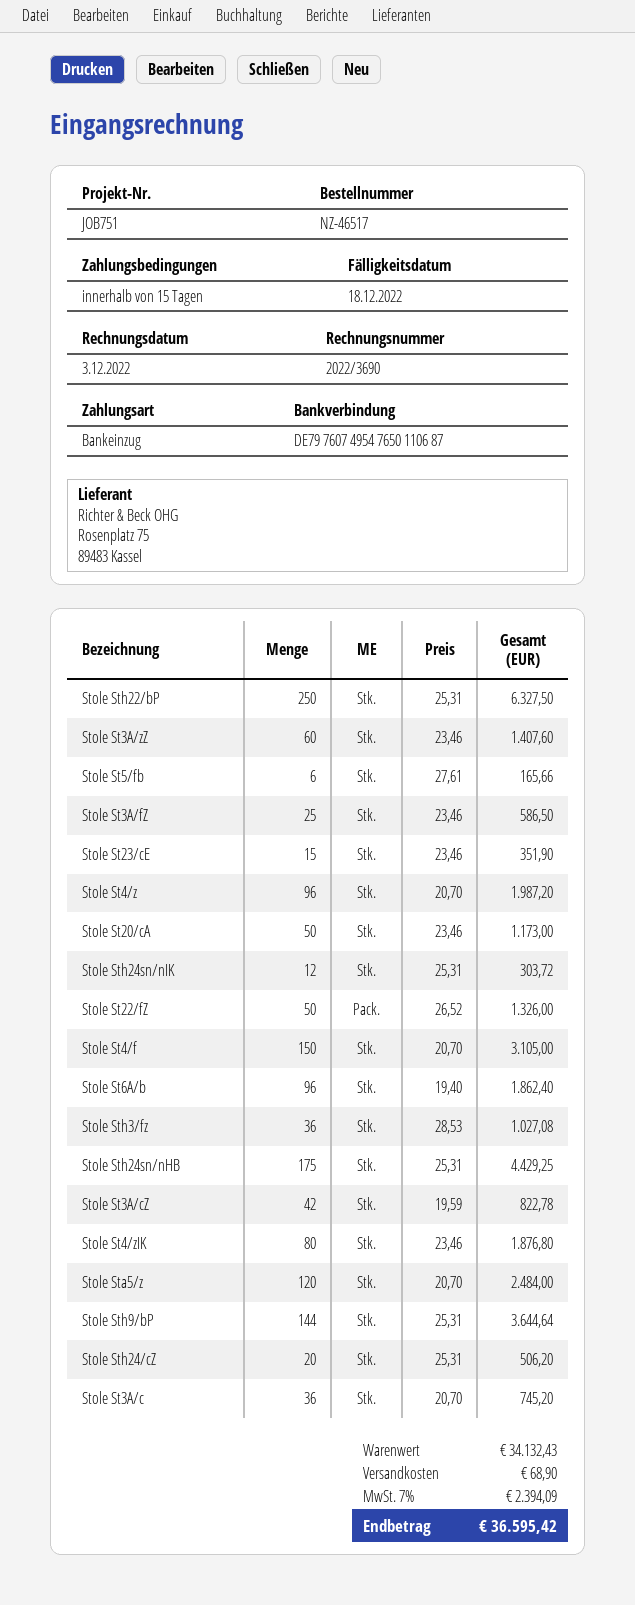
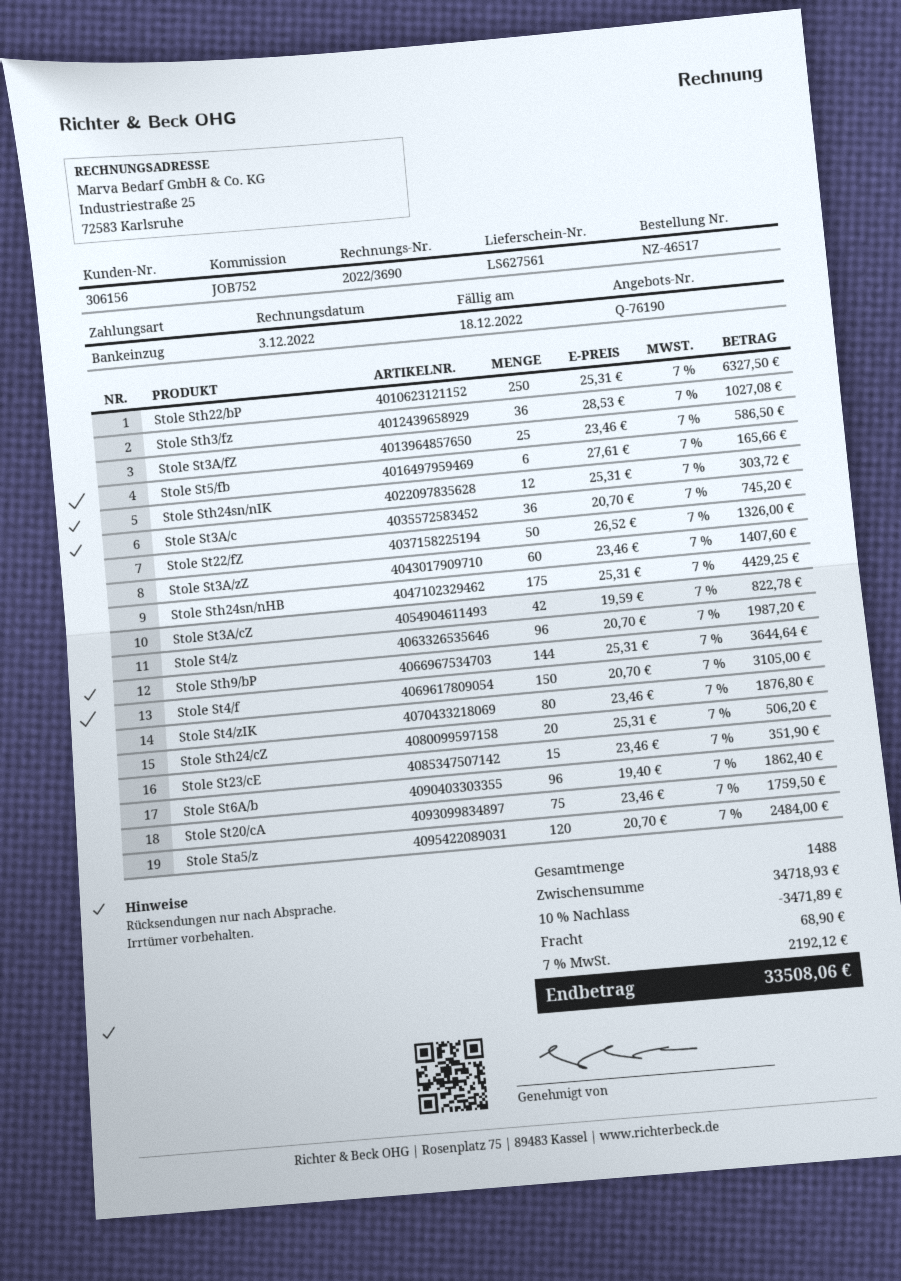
reference: JOB751 -> JOB752
Stole St20/cA: 50 x 23.46 = 1173.00 -> 75 x 23.46 = 1759.50
subtotal: 34132.43 -> 34718.93
discount: none -> 10% = 3471.89
tax: 7% = 2394.09 -> 7% = 2192.12
total: 36595.42 -> 33508.06

